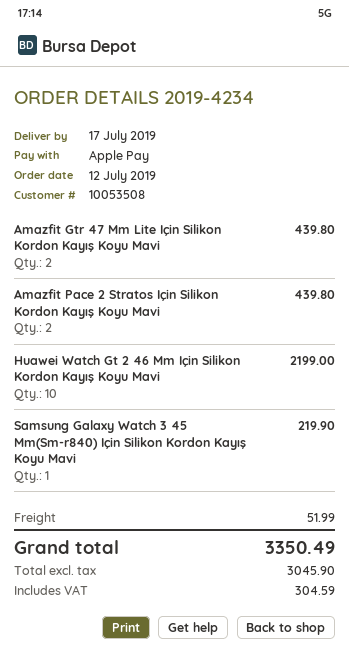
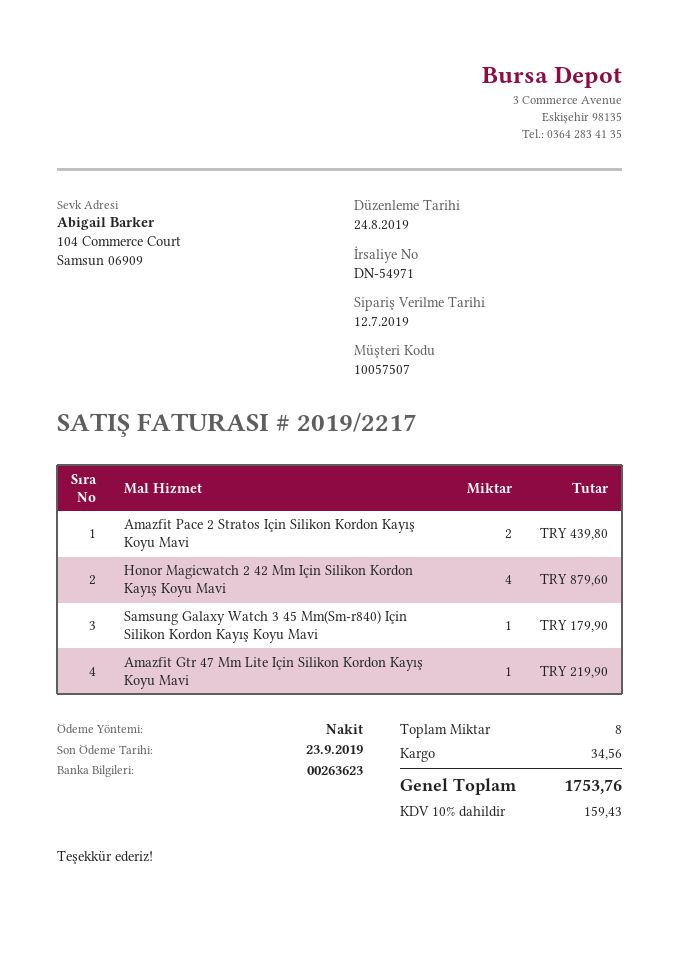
customer number: 10053508 -> 10057507
payment method: Apple Pay -> cash
Amazfit Gtr 47 Mm Lite Için Silikon Kordon Kayış Koyu Mavi: 2 for 439.80 -> 1 for 219.90
Huawei Watch Gt 2 46 Mm Için Silikon Kordon Kayış Koyu Mavi: 10 for 2199.00 -> none
Samsung Galaxy Watch 3 45 Mm(Sm-r840) Için Silikon Kordon Kayış Koyu Mavi: 1 for 219.90 -> 1 for 179.90
Honor Magicwatch 2 42 Mm Için Silikon Kordon Kayış Koyu Mavi: none -> 4 for 879.60
shipping: 51.99 -> 34.56
tax: 304.59 -> 159.43
total: 3350.49 -> 1753.76

